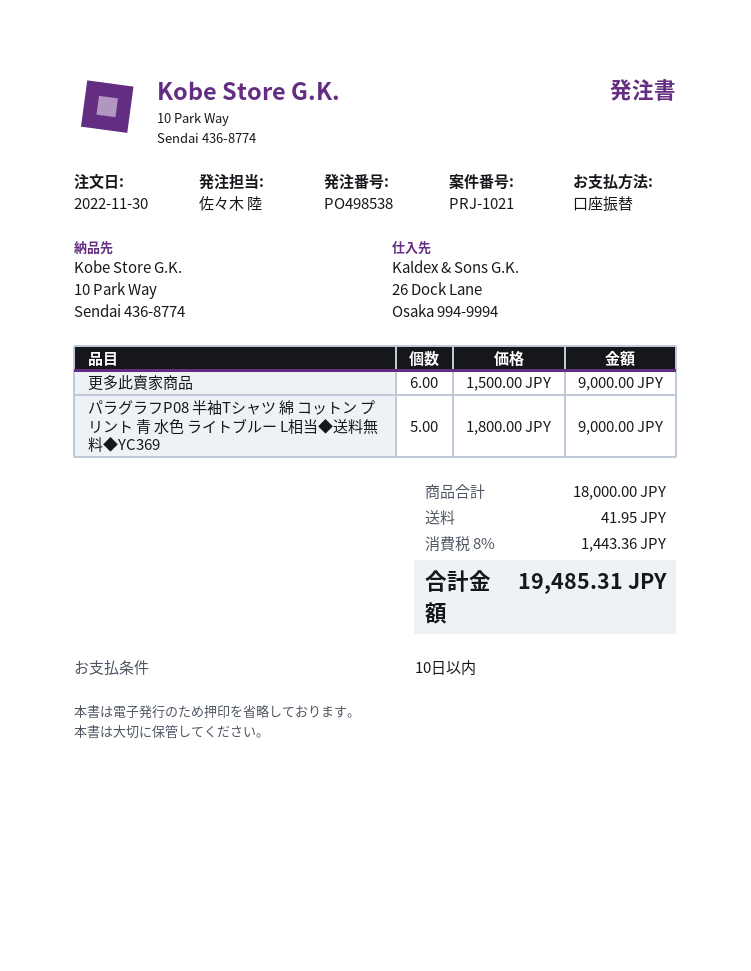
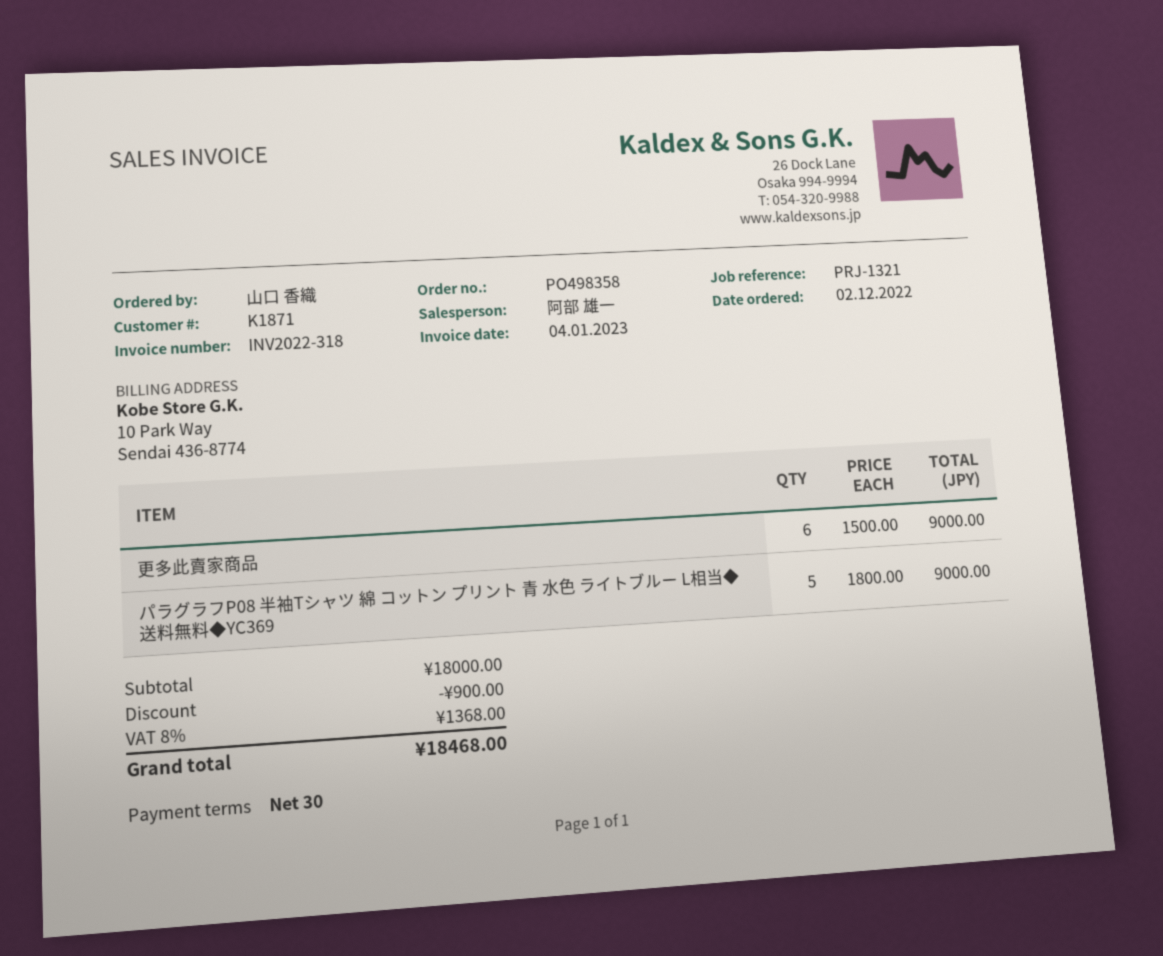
order number: PO498538 -> PO498358
order date: 2022-11-30 -> 2022-12-02
payment terms: 10 days -> 30 days
reference: PRJ-1021 -> PRJ-1321
ordered by: 佐々木 陸 -> 山口 香織
discount: none -> 900.00
shipping: 41.95 -> none
tax: 8% = 1443.36 -> 8% = 1368.00
total: 19485.31 -> 18468.00

